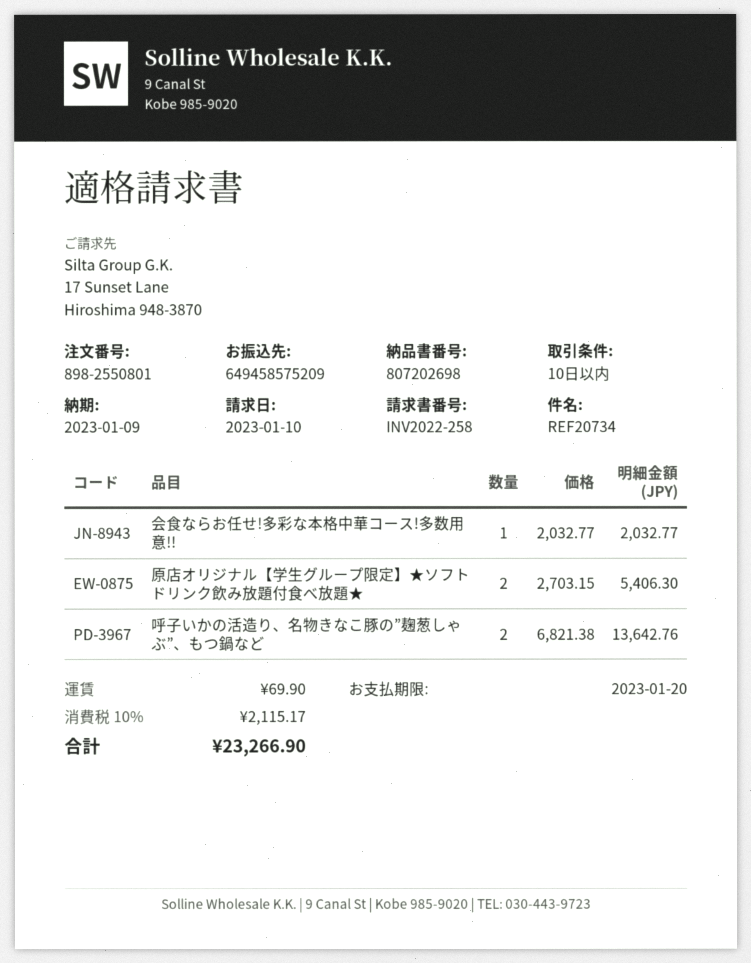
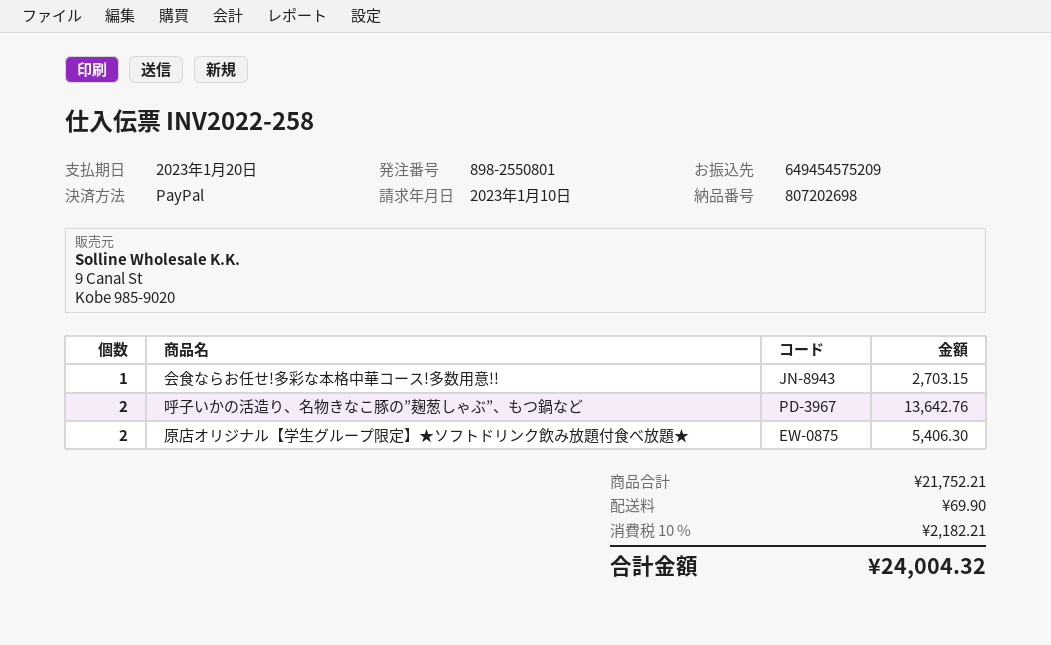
bank account: 649458575209 -> 649454575209
会食ならお任せ!多彩な本格中華コース!多数用意!!: 1 for 2032.77 -> 1 for 2703.15
tax: 10% = 2115.17 -> 10% = 2182.21
total: 23266.90 -> 24004.32

